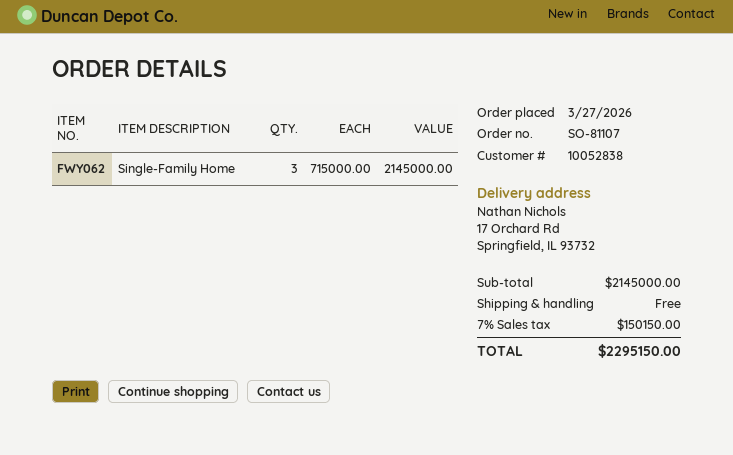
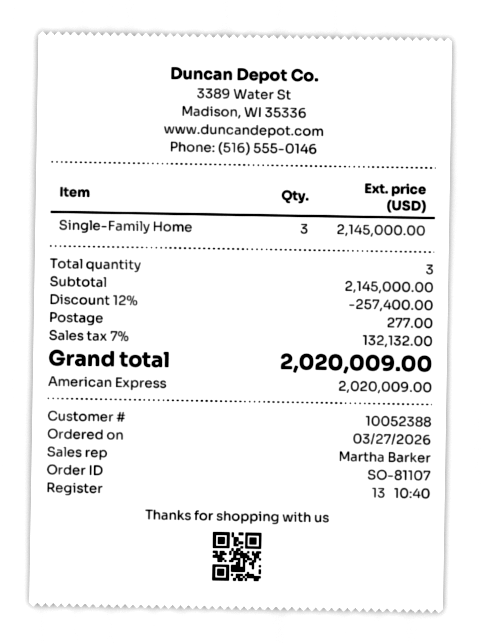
customer number: 10052838 -> 10052388
discount: none -> 12% = 257400.00
shipping: 0.00 -> 277.00
tax: 7% = 150150.00 -> 7% = 132132.00
total: 2295150.00 -> 2020009.00

